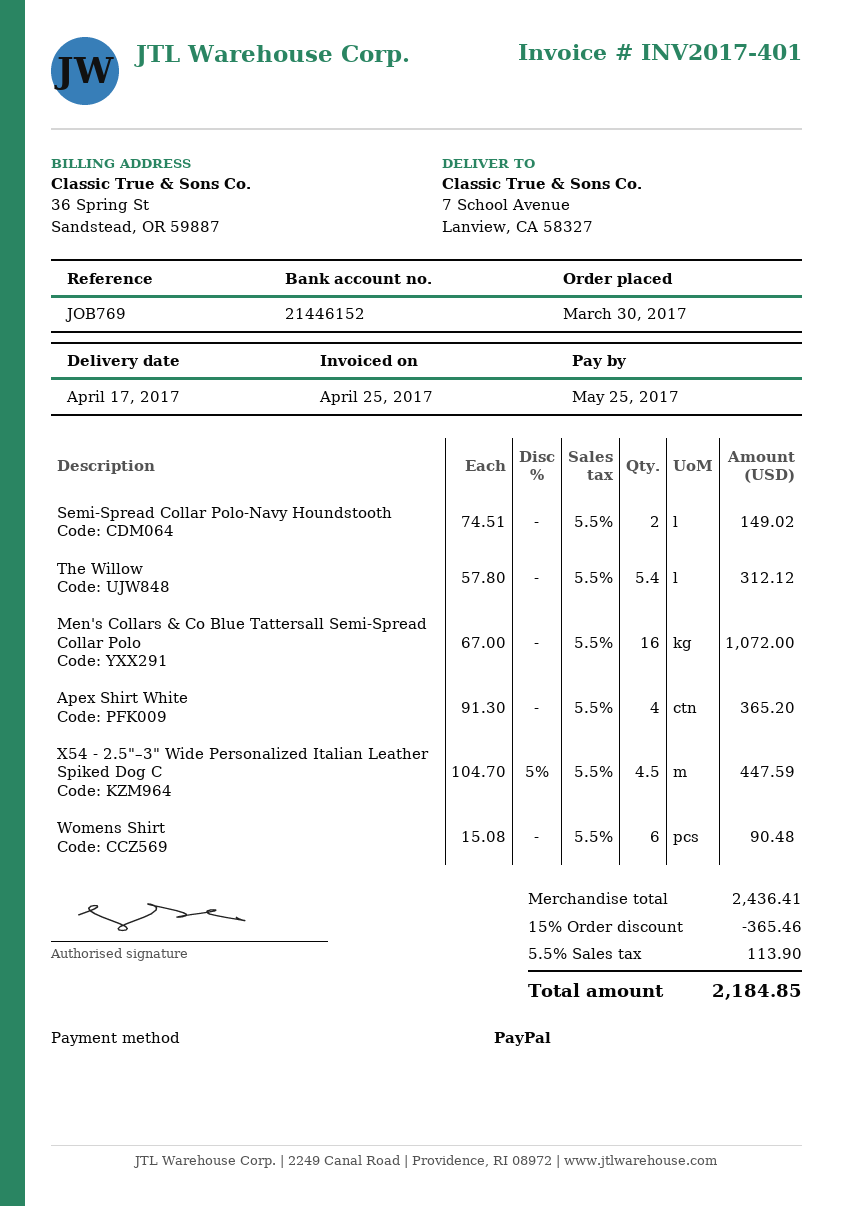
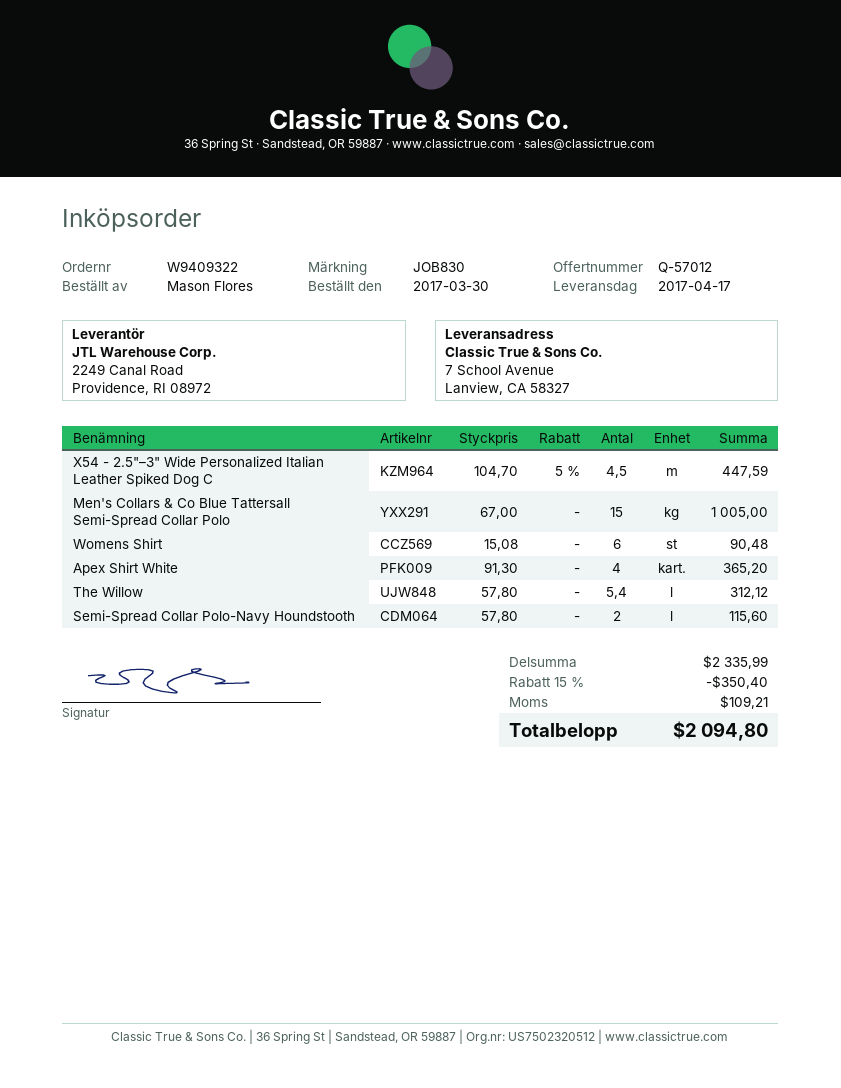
reference: JOB769 -> JOB830
Semi-Spread Collar Polo-Navy Houndstooth: 2 x 74.51 = 149.02 -> 2 x 57.80 = 115.60
Men's Collars & Co Blue Tattersall Semi-Spread Collar Polo: 16 x 67.00 = 1072.00 -> 15 x 67.00 = 1005.00
subtotal: 2436.41 -> 2335.99
discount: 15% = 365.46 -> 15% = 350.40
tax: 113.90 -> 109.21
total: 2184.85 -> 2094.80

